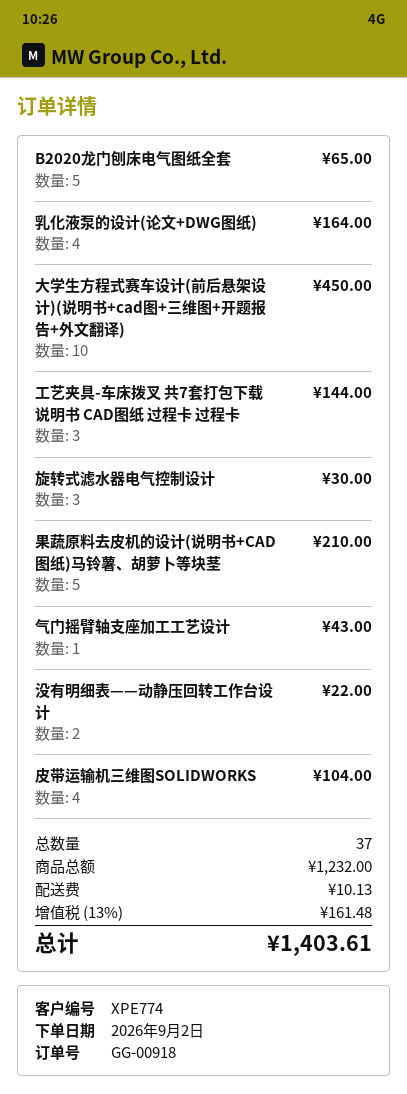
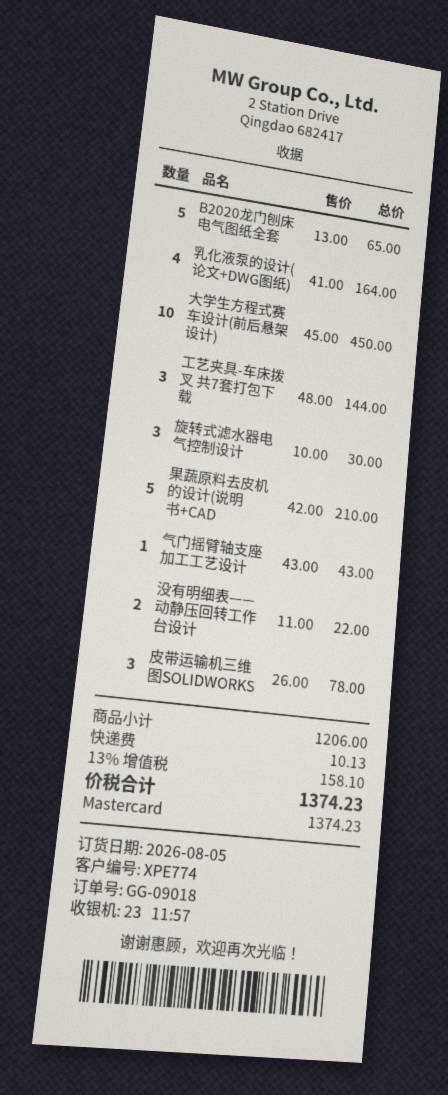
order number: GG-00918 -> GG-09018
order date: 2026-09-02 -> 2026-08-05
皮带运输机三维图SOLIDWORKS: 4 for 104.00 -> 3 for 78.00
subtotal: 1232.00 -> 1206.00
tax: 13% = 161.48 -> 13% = 158.10
total: 1403.61 -> 1374.23

